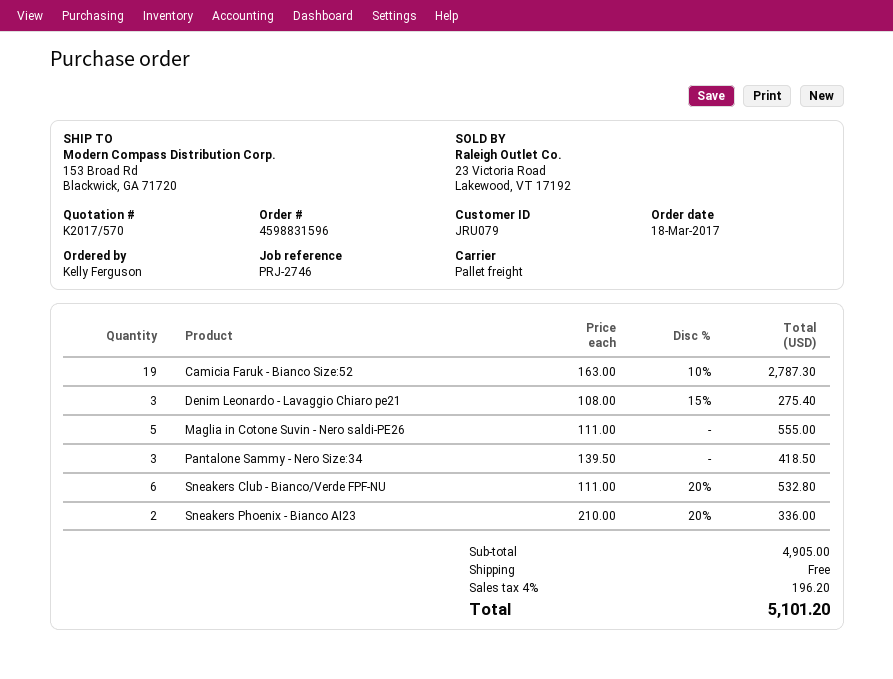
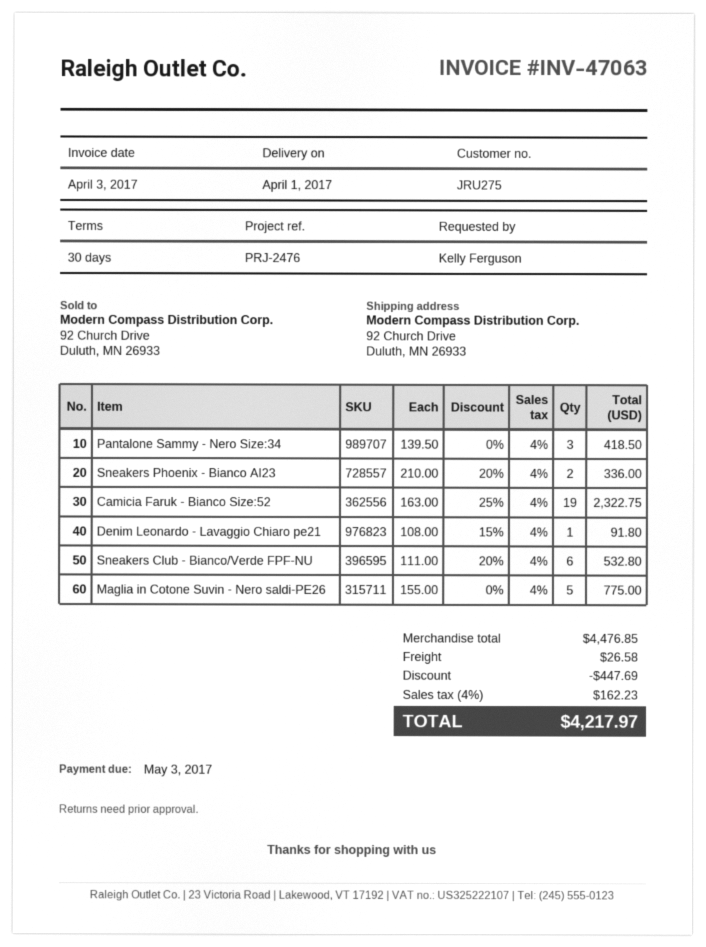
customer number: JRU079 -> JRU275
reference: PRJ-2746 -> PRJ-2476
ship to: 153 Broad Rd, Blackwick, GA 71720 -> 92 Church Drive, Duluth, MN 26933
Camicia Faruk - Bianco Size:52: 19 x 163.00 - 10% = 2787.30 -> 19 x 163.00 - 25% = 2322.75
Denim Leonardo - Lavaggio Chiaro pe21: 3 x 108.00 - 15% = 275.40 -> 1 x 108.00 - 15% = 91.80
Maglia in Cotone Suvin - Nero saldi-PE26: 5 x 111.00 = 555.00 -> 5 x 155.00 = 775.00
subtotal: 4905.00 -> 4476.85
discount: none -> 447.69
shipping: 0.00 -> 26.58
tax: 4% = 196.20 -> 4% = 162.23
total: 5101.20 -> 4217.97

